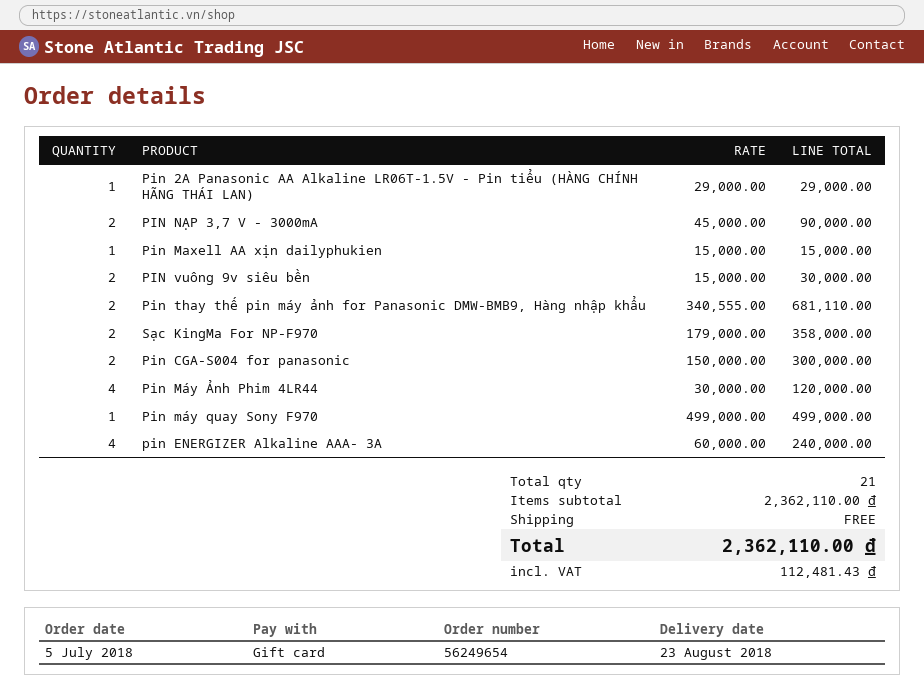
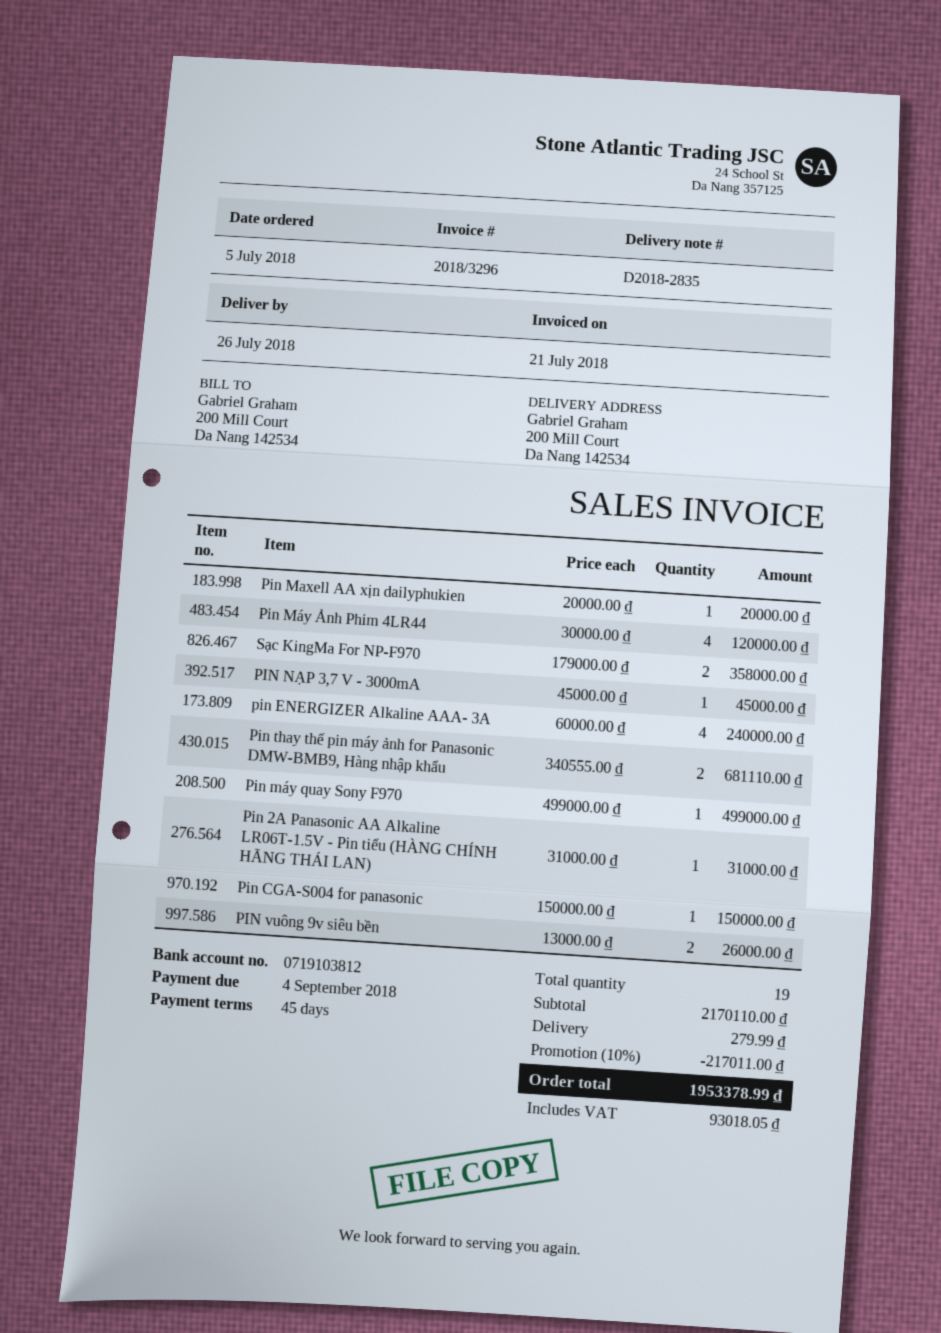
delivery date: 2018-08-23 -> 2018-07-26
Pin 2A Panasonic AA Alkaline LR06T-1.5V - Pin tiểu (HÀNG CHÍNH HÃNG THÁI LAN): 1 x 29000.00 = 29000.00 -> 1 x 31000.00 = 31000.00
PIN NẠP 3,7 V - 3000mA: 2 x 45000.00 = 90000.00 -> 1 x 45000.00 = 45000.00
Pin Maxell AA xịn dailyphukien: 1 x 15000.00 = 15000.00 -> 1 x 20000.00 = 20000.00
PIN vuông 9v siêu bền: 2 x 15000.00 = 30000.00 -> 2 x 13000.00 = 26000.00
Pin CGA-S004 for panasonic: 2 x 150000.00 = 300000.00 -> 1 x 150000.00 = 150000.00
total quantity: 21 -> 19
subtotal: 2362110.00 -> 2170110.00
discount: none -> 10% = 217011.00
shipping: 0.00 -> 279.99
tax: 112481.43 -> 93018.05
total: 2362110.00 -> 1953378.99

